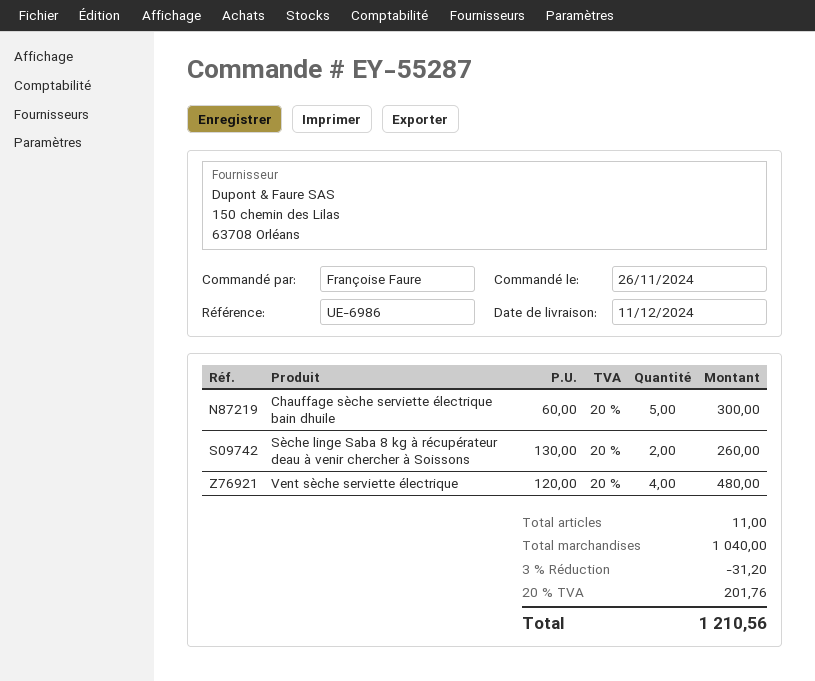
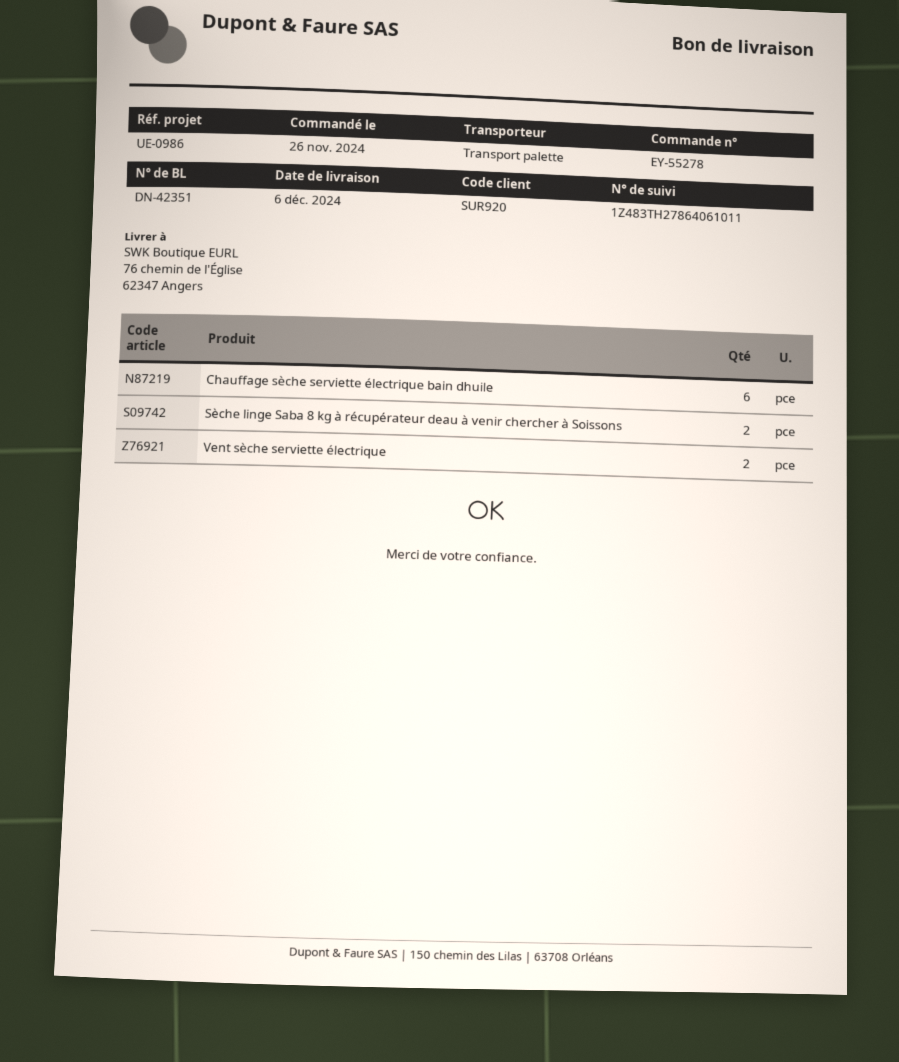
order number: EY-55287 -> EY-55278
delivery date: 2024-12-11 -> 2024-12-06
reference: UE-6986 -> UE-0986
Chauffage sèche serviette électrique bain dhuile: 5 -> 6
Vent sèche serviette électrique: 4 -> 2

